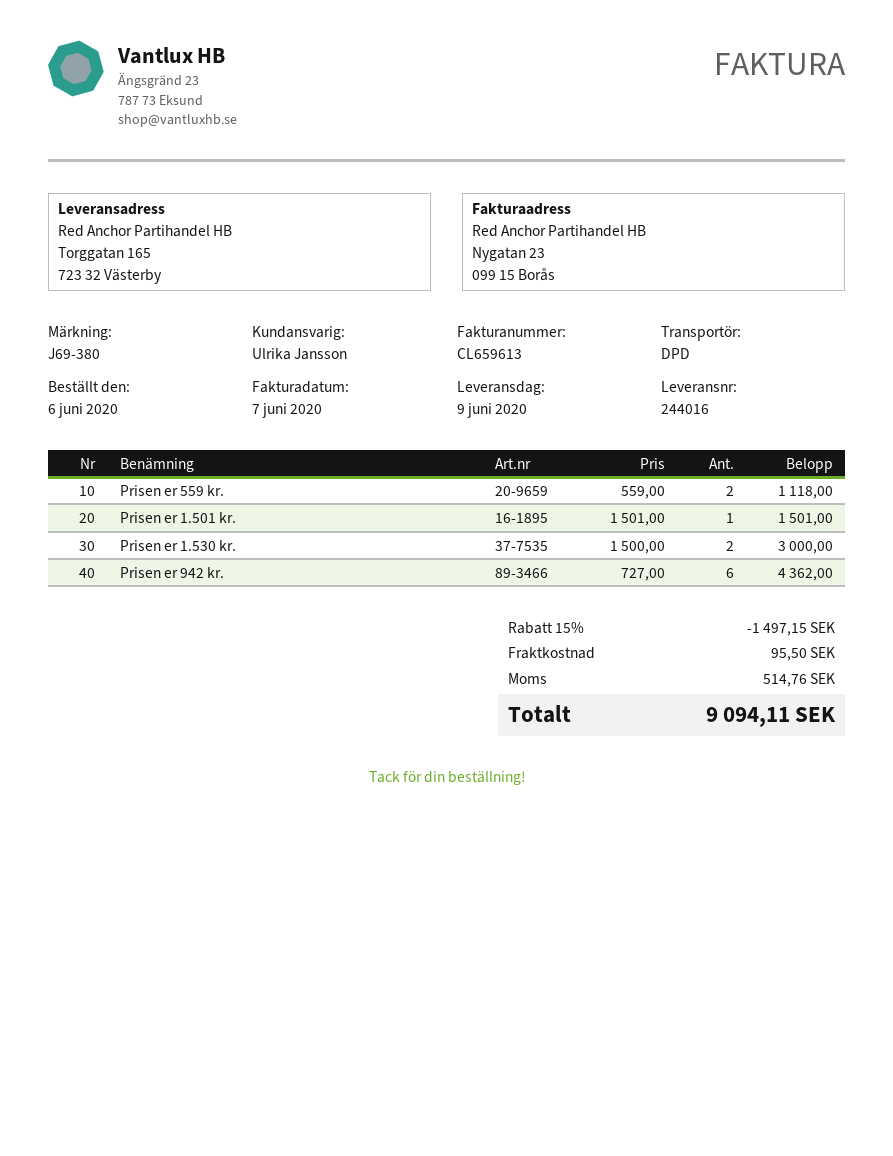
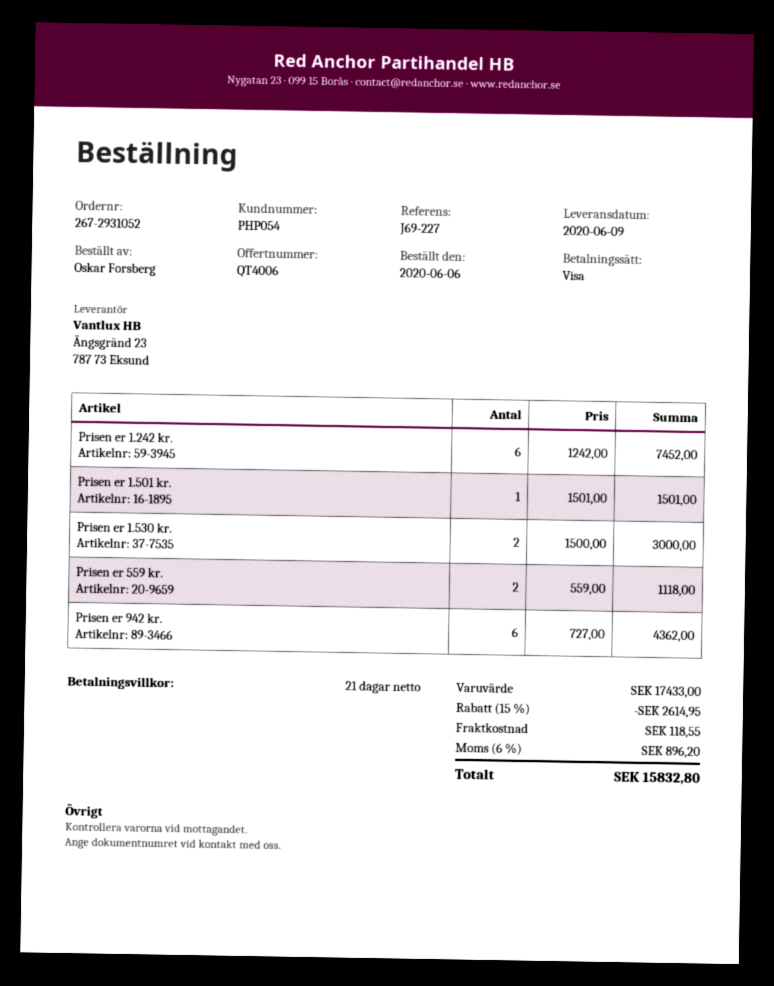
reference: J69-380 -> J69-227
Prisen er 1.242 kr.: none -> 6 x 1242.00 = 7452.00
discount: 15% = 1497.15 -> 15% = 2614.95
shipping: 95.50 -> 118.55
tax: 514.76 -> 896.20
total: 9094.11 -> 15832.80

